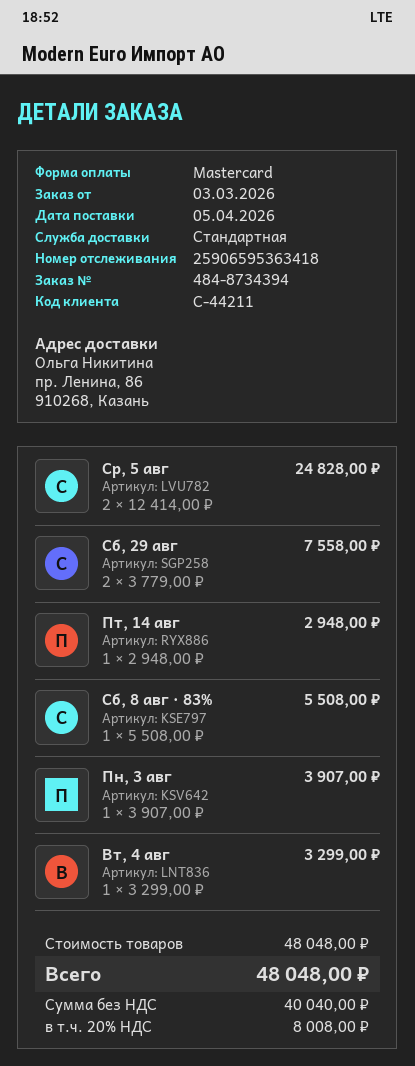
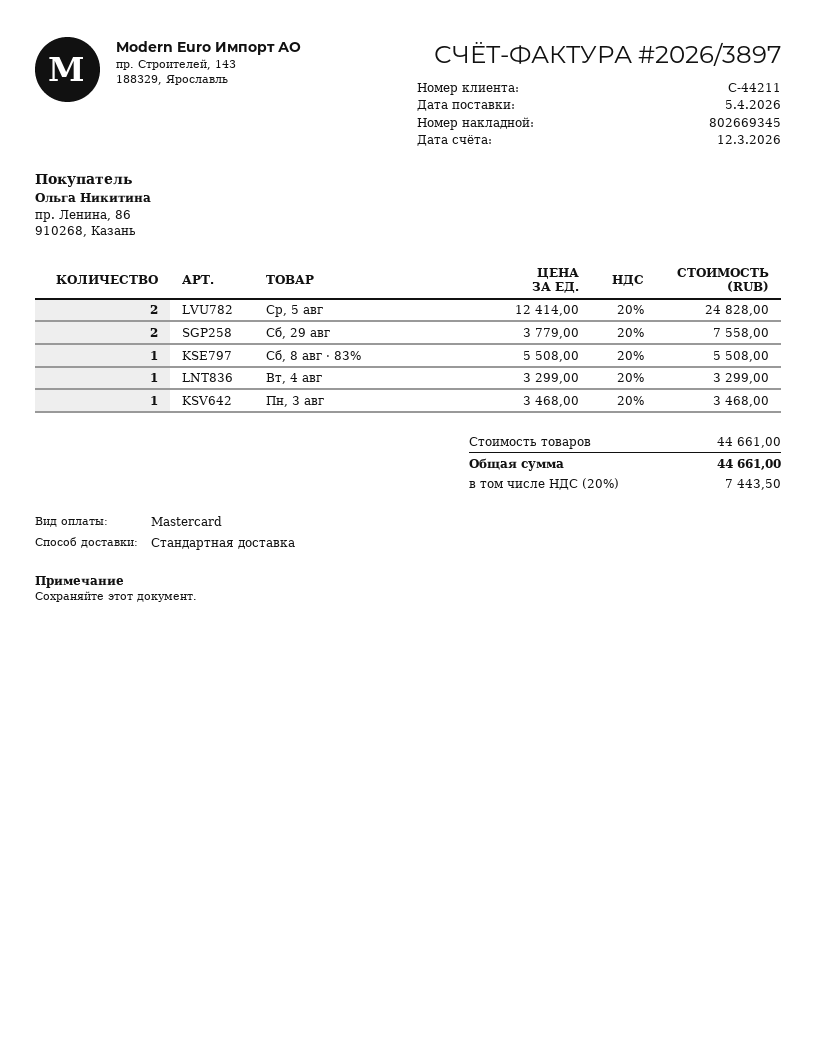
Пт, 14 авг: 1 x 2948.00 = 2948.00 -> none
Пн, 3 авг: 1 x 3907.00 = 3907.00 -> 1 x 3468.00 = 3468.00
subtotal: 48048.00 -> 44661.00
tax: 20% = 8008.00 -> 20% = 7443.50
total: 48048.00 -> 44661.00

